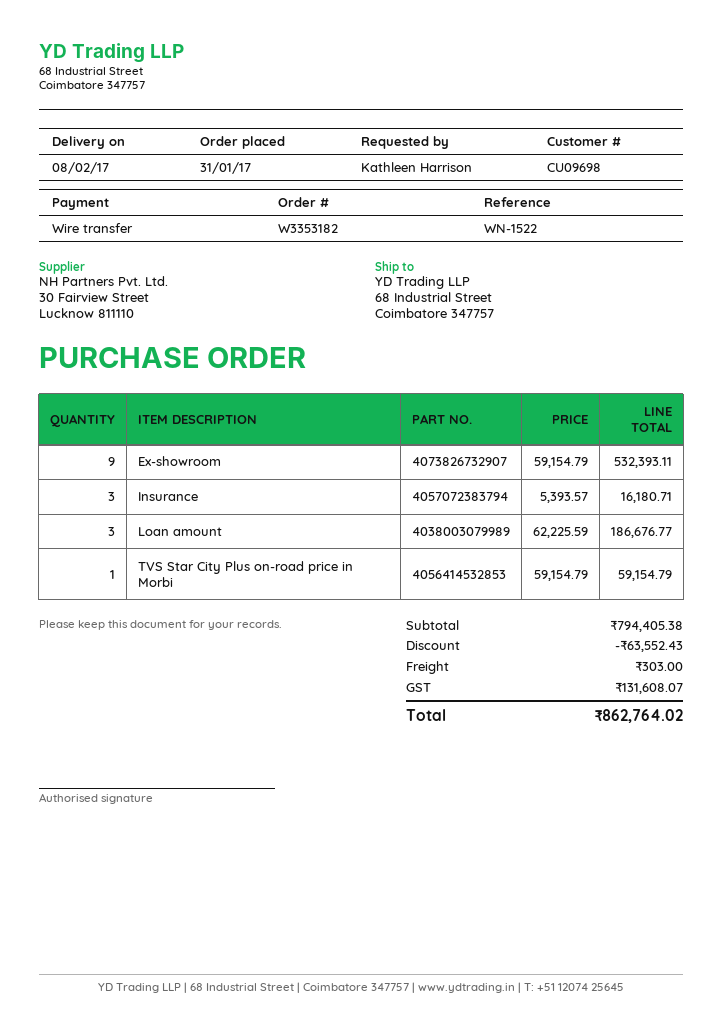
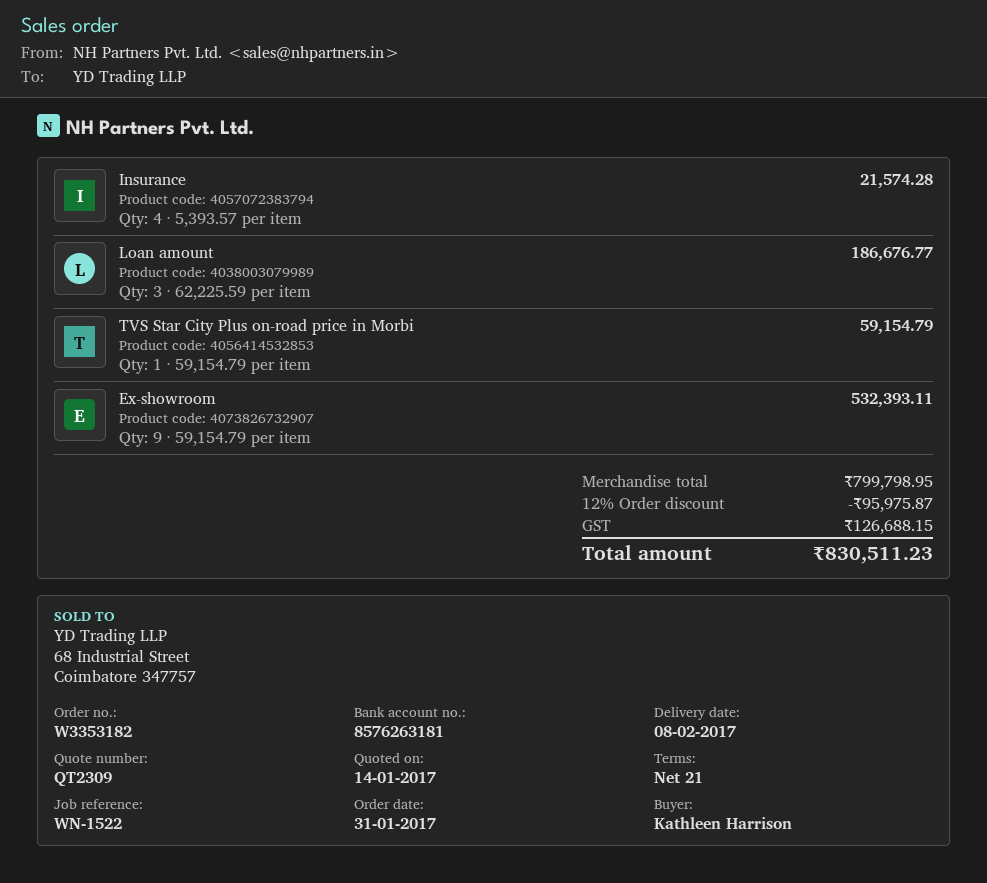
Insurance: 3 x 5393.57 = 16180.71 -> 4 x 5393.57 = 21574.28
subtotal: 794405.38 -> 799798.95
discount: 63552.43 -> 95975.87
shipping: 303.00 -> none
tax: 131608.07 -> 126688.15
total: 862764.02 -> 830511.23

